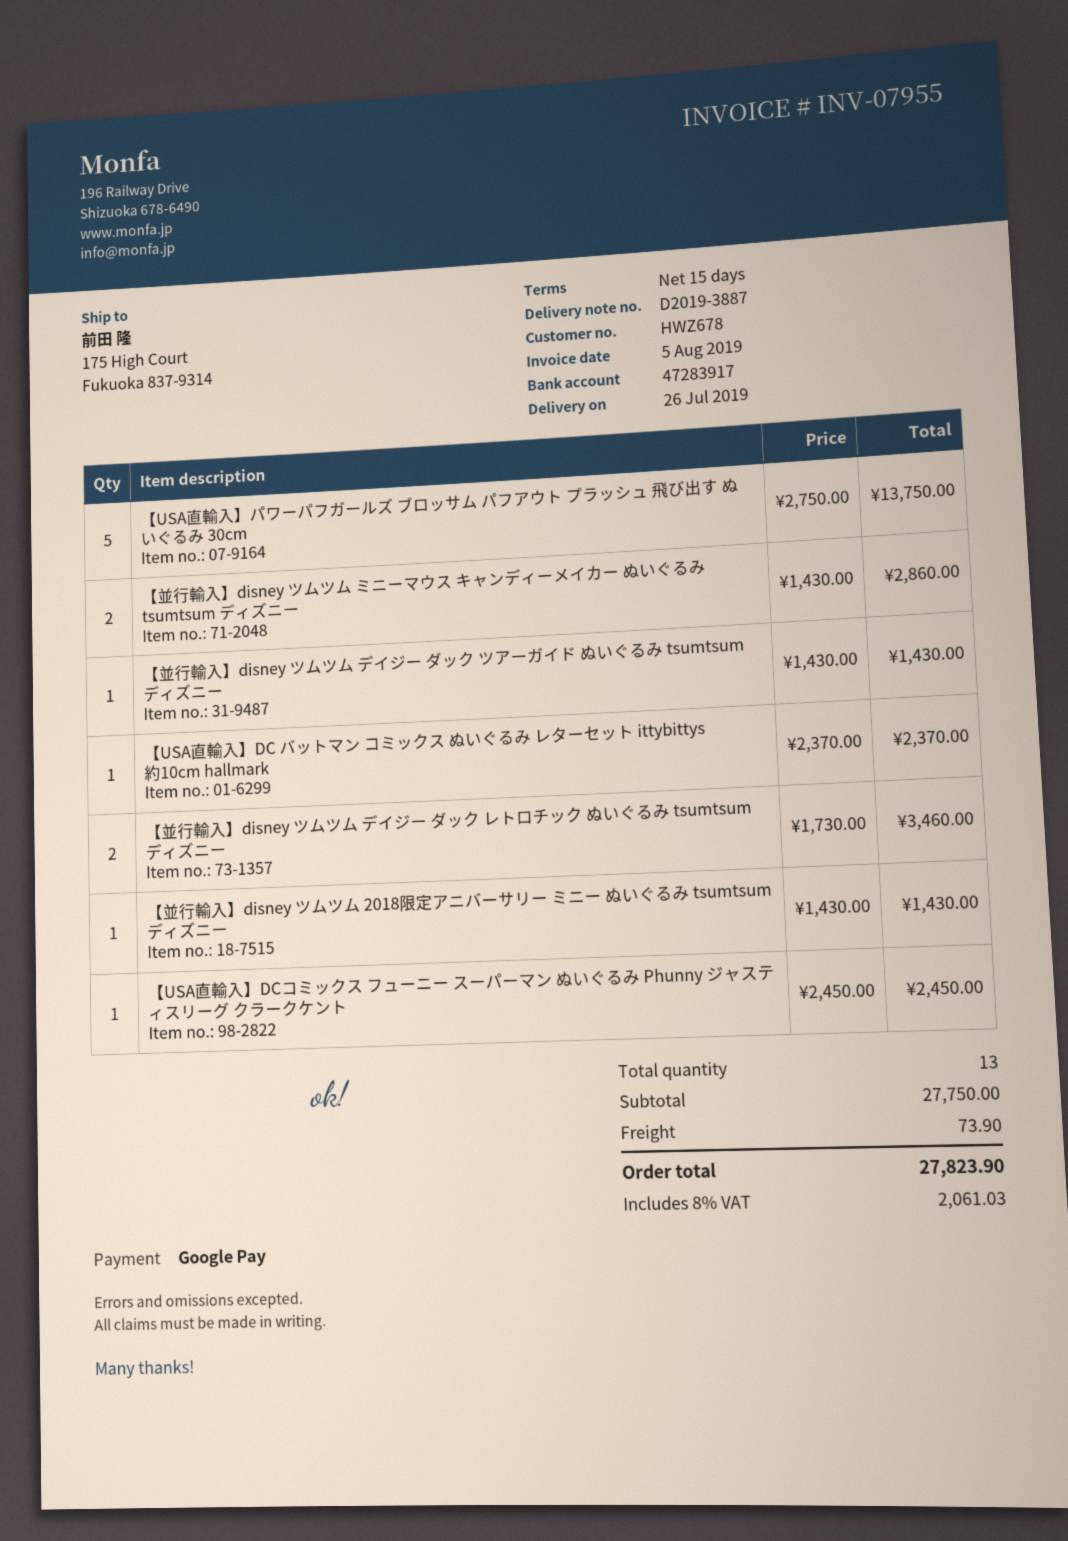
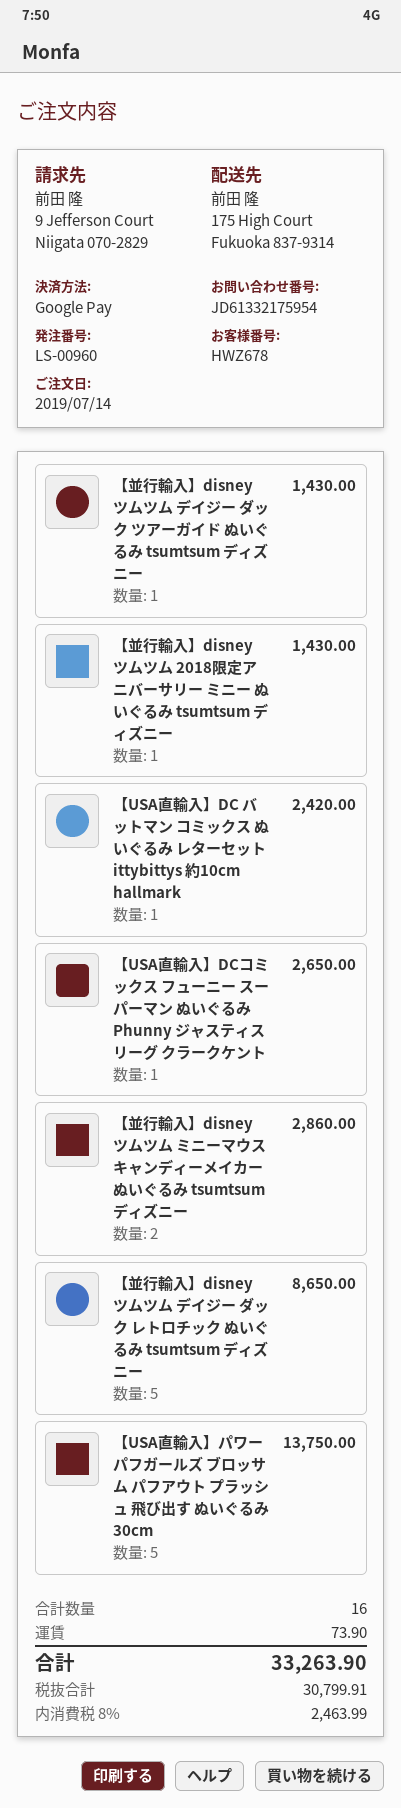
【USA直輸入】DC バットマン コミックス ぬいぐるみ レターセット ittybittys 約10cm hallmark: 1 for 2370.00 -> 1 for 2420.00
【並行輸入】disney ツムツム デイジー ダック レトロチック ぬいぐるみ tsumtsum ディズニー: 2 for 3460.00 -> 5 for 8650.00
【USA直輸入】DCコミックス フューニー スーパーマン ぬいぐるみ Phunny ジャスティスリーグ クラークケント: 1 for 2450.00 -> 1 for 2650.00
total quantity: 13 -> 16
tax: 8% = 2061.03 -> 8% = 2463.99
total: 27823.90 -> 33263.90

